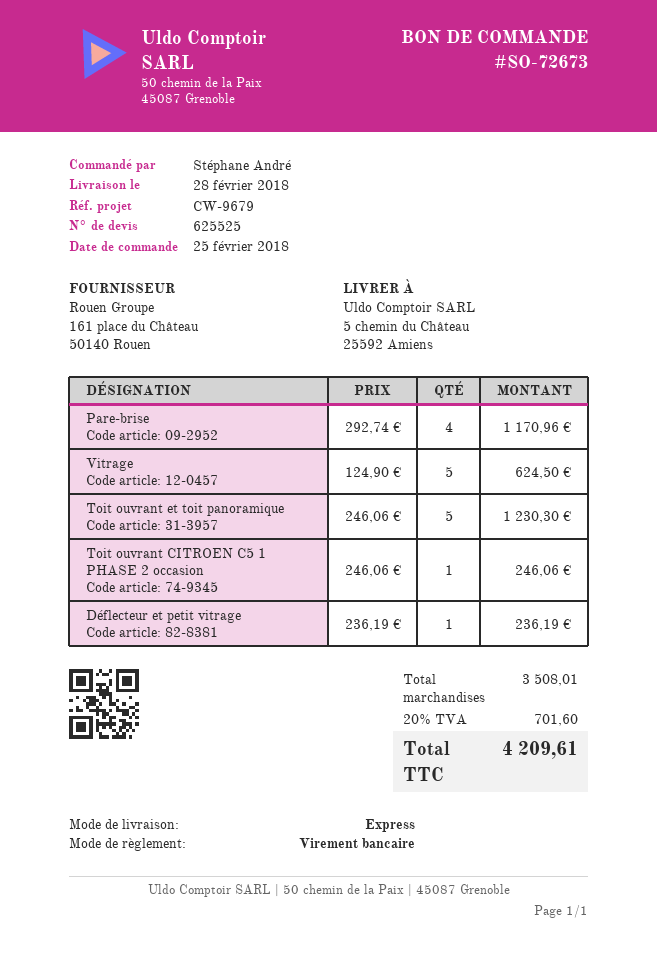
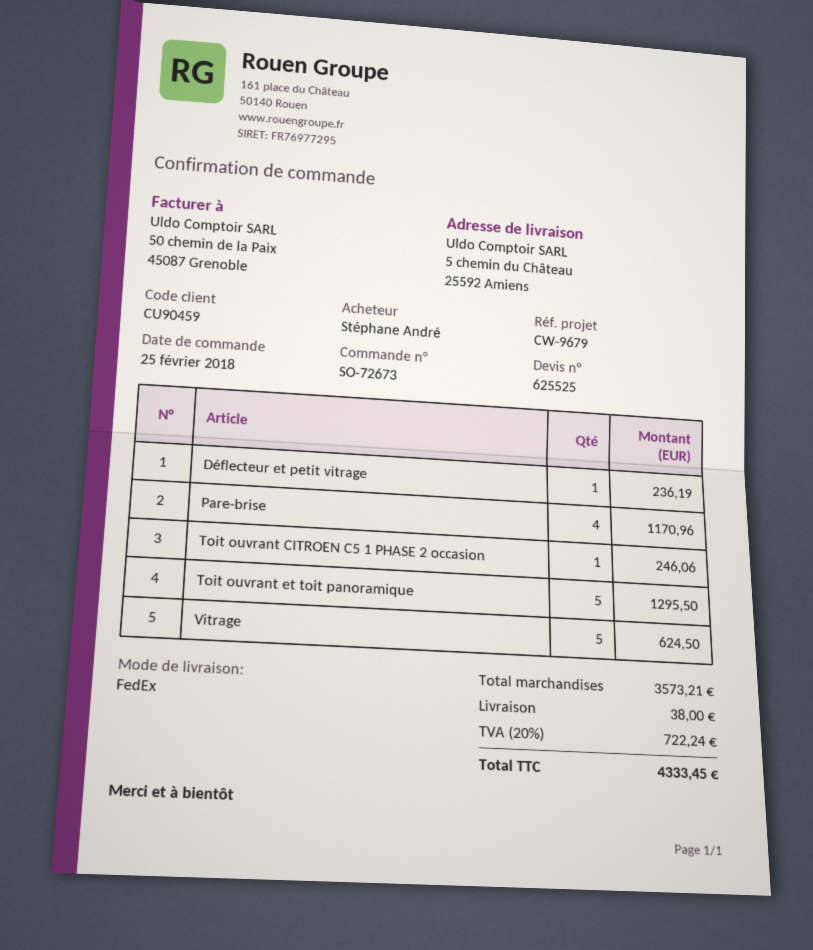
shipping method: express -> FedEx
Toit ouvrant et toit panoramique: 5 for 1230.30 -> 5 for 1295.50
subtotal: 3508.01 -> 3573.21
shipping: none -> 38.00
tax: 20% = 701.60 -> 20% = 722.24
total: 4209.61 -> 4333.45

